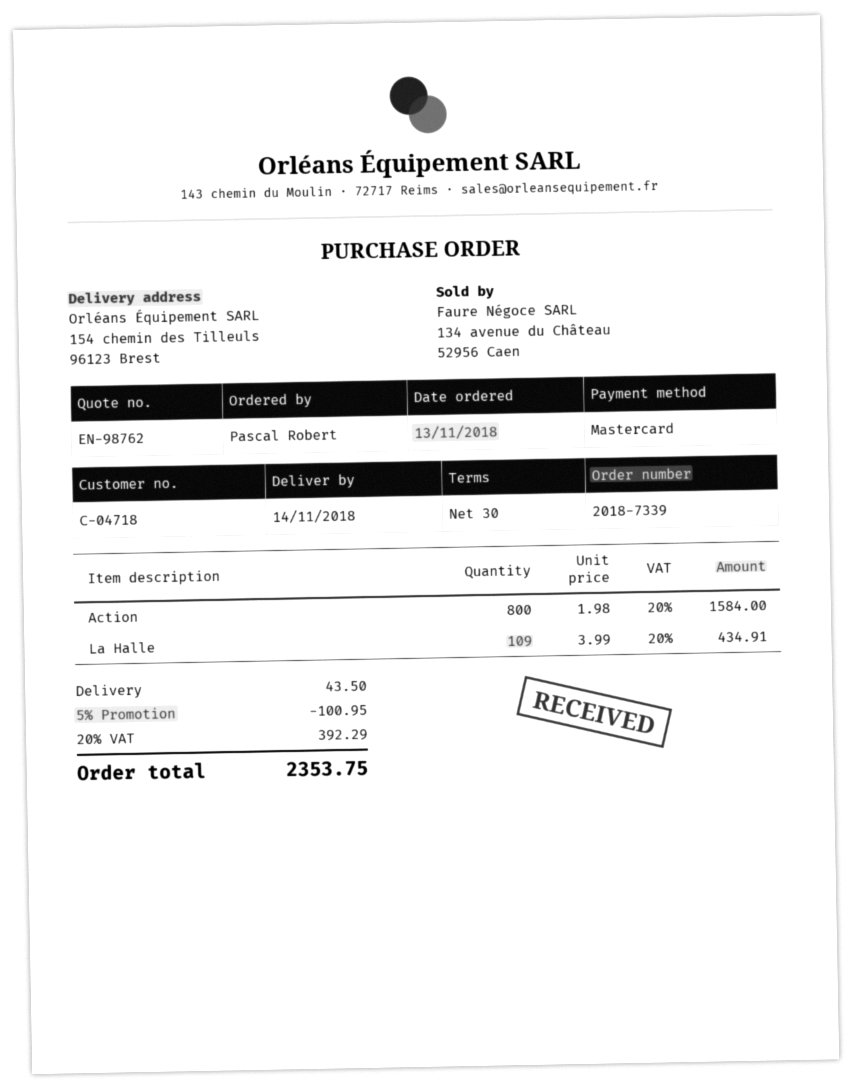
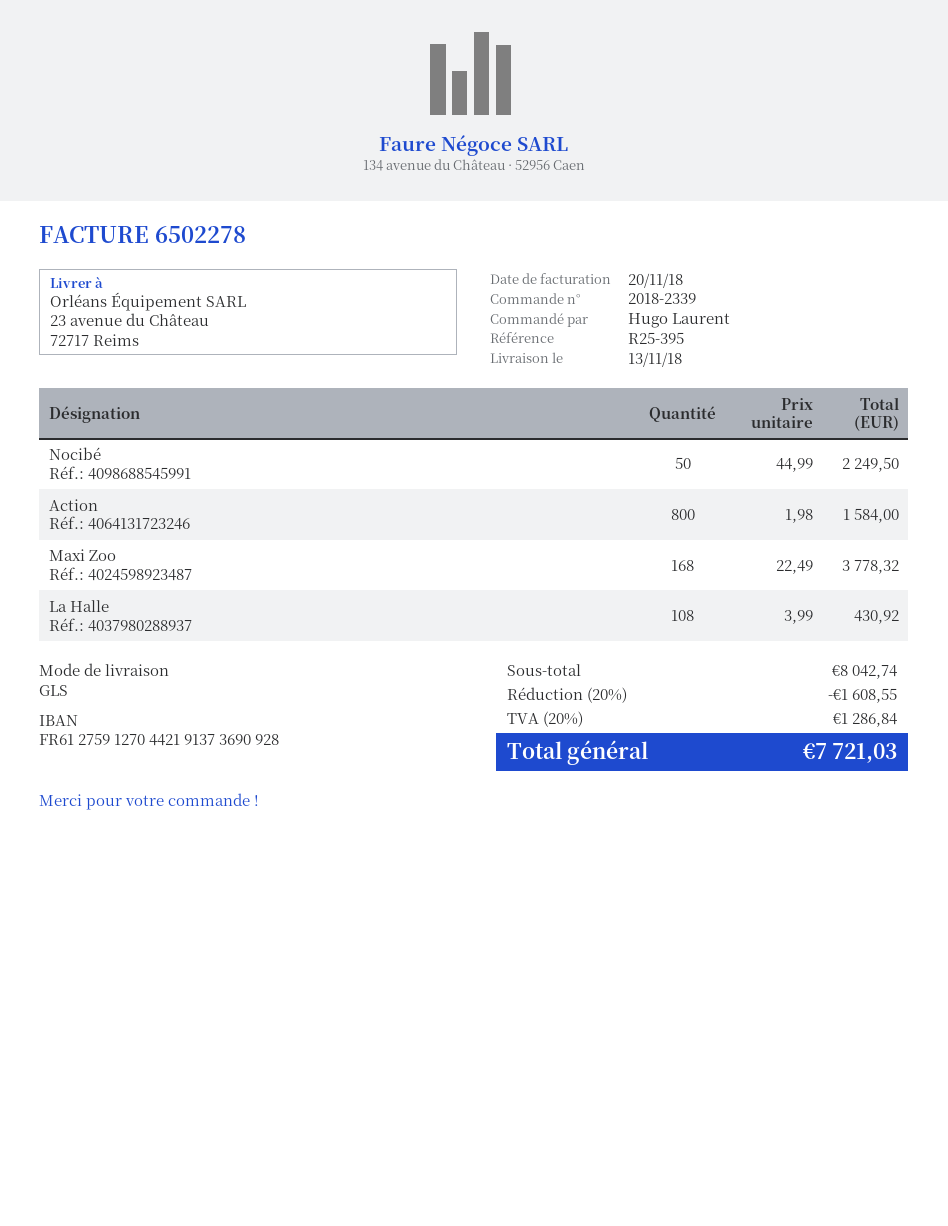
order number: 2018-7339 -> 2018-2339
delivery date: 2018-11-14 -> 2018-11-13
ordered by: Pascal Robert -> Hugo Laurent
ship to: 154 chemin des Tilleuls, 96123 Brest -> 23 avenue du Château, 72717 Reims
La Halle: 109 x 3.99 = 434.91 -> 108 x 3.99 = 430.92
Nocibé: none -> 50 x 44.99 = 2249.50
Maxi Zoo: none -> 168 x 22.49 = 3778.32
discount: 5% = 100.95 -> 20% = 1608.55
shipping: 43.50 -> none
tax: 20% = 392.29 -> 20% = 1286.84
total: 2353.75 -> 7721.03

